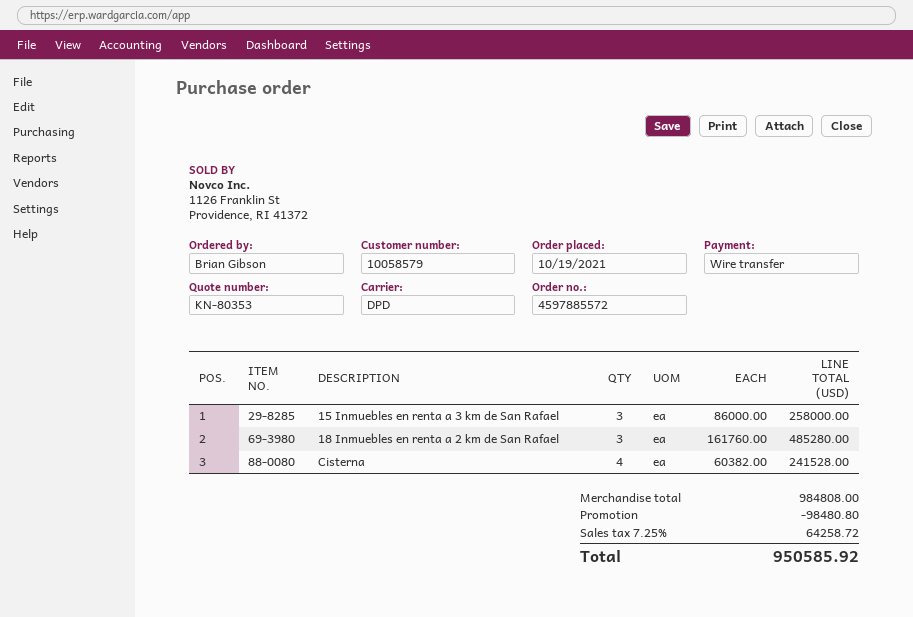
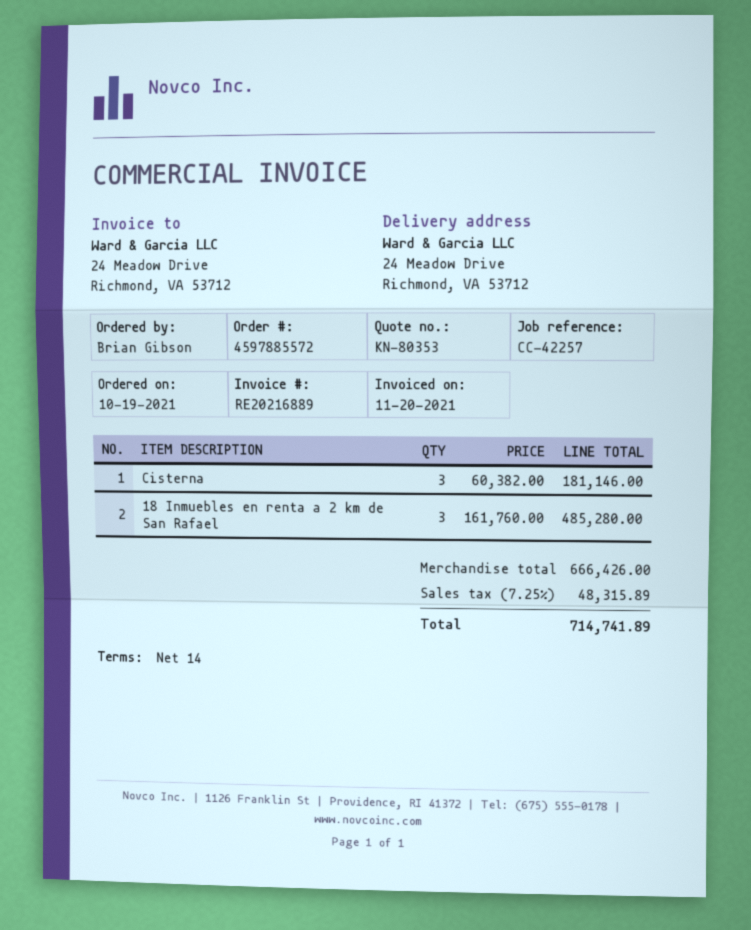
15 Inmuebles en renta a 3 km de San Rafael: 3 x 86000.00 = 258000.00 -> none
Cisterna: 4 x 60382.00 = 241528.00 -> 3 x 60382.00 = 181146.00
subtotal: 984808.00 -> 666426.00
discount: 98480.80 -> none
tax: 7.25% = 64258.72 -> 7.25% = 48315.89
total: 950585.92 -> 714741.89

